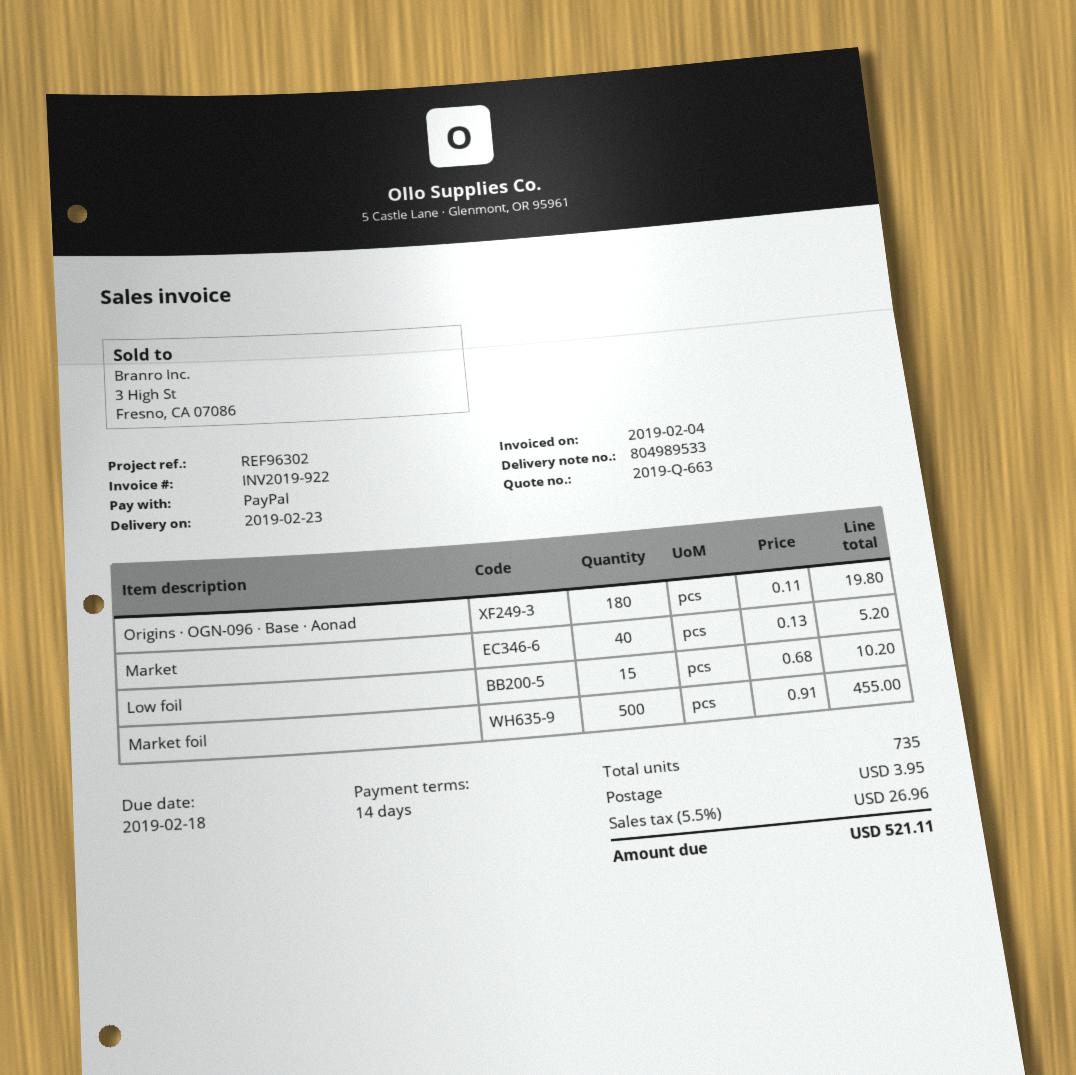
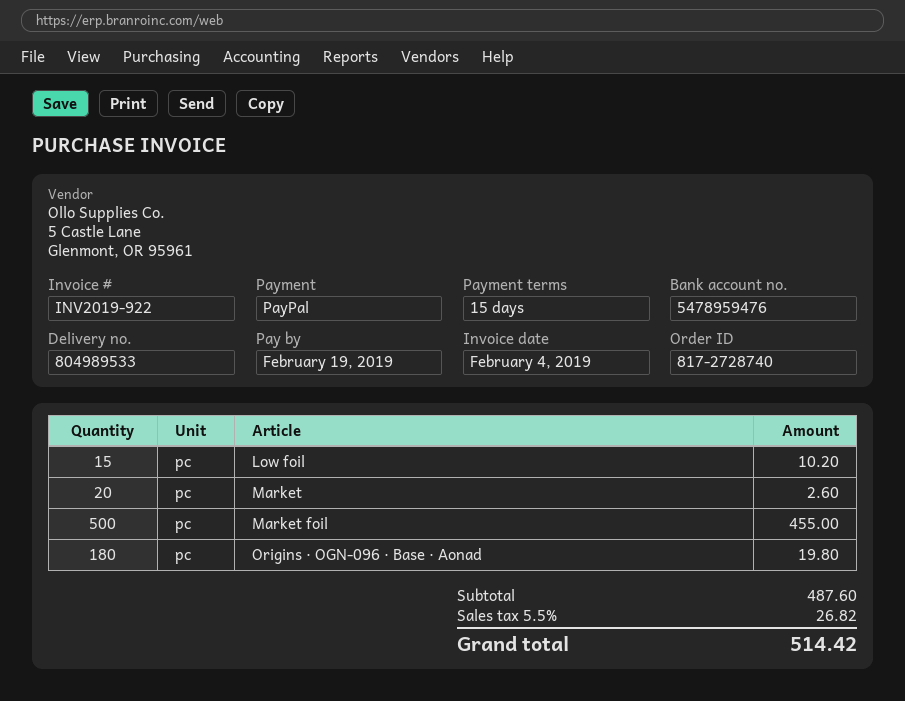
payment terms: 14 days -> 15 days
due date: 2019-02-18 -> 2019-02-19
Market: 40 for 5.20 -> 20 for 2.60
shipping: 3.95 -> none
tax: 5.5% = 26.96 -> 5.5% = 26.82
total: 521.11 -> 514.42

